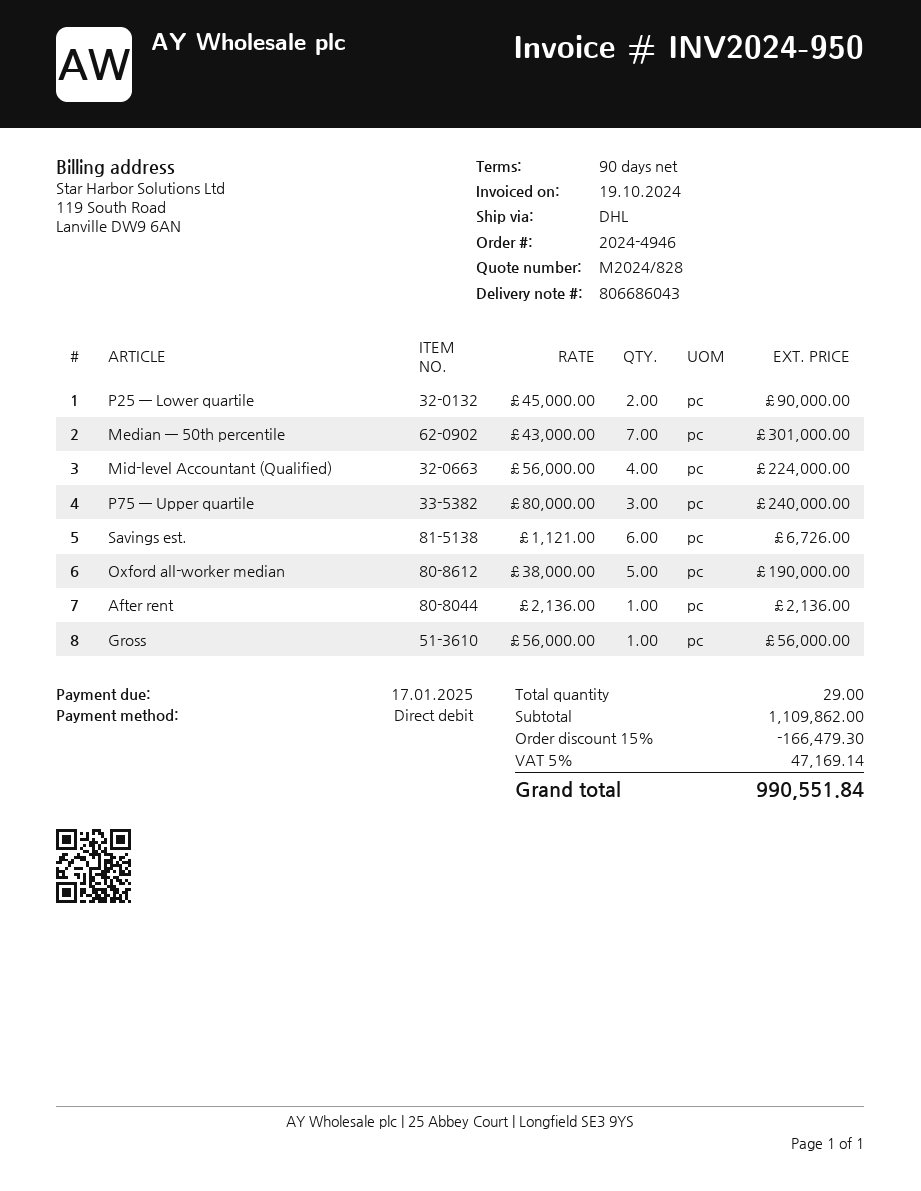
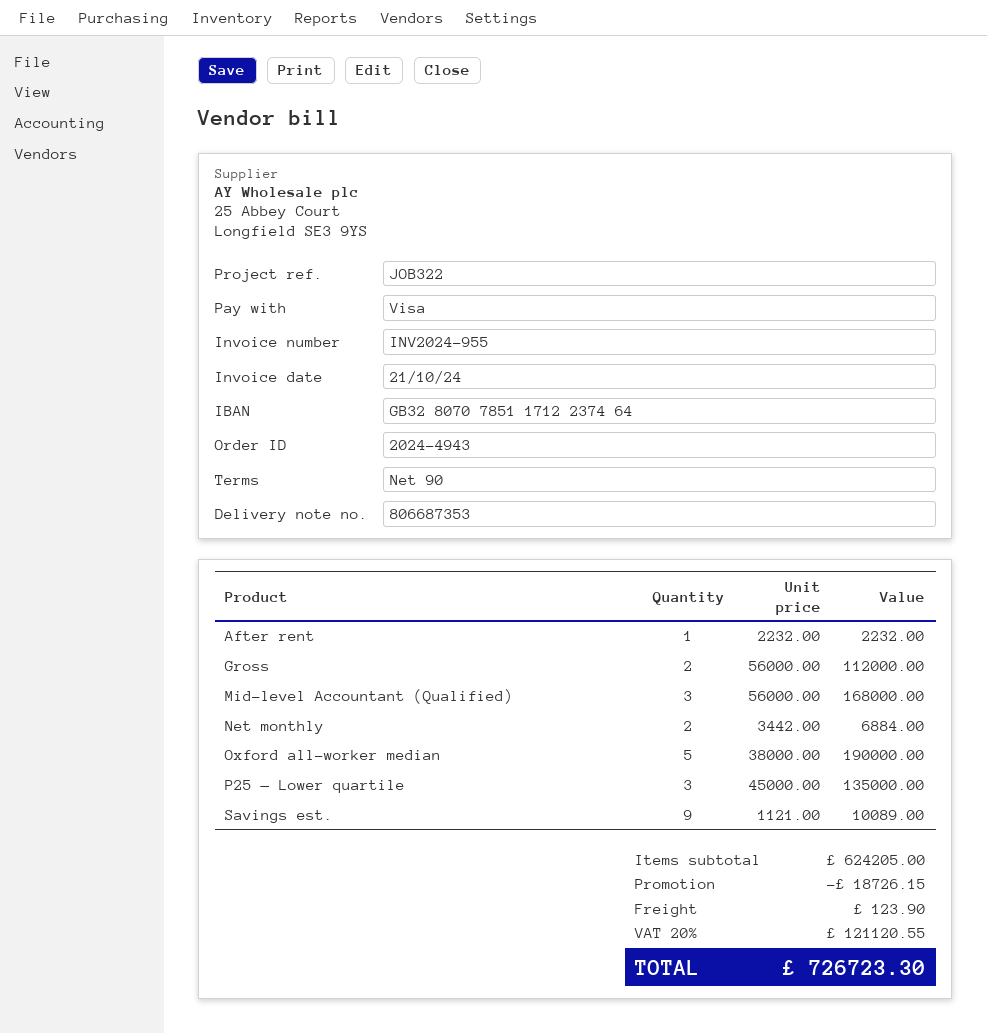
order number: 2024-4946 -> 2024-4943
delivery note number: 806686043 -> 806687353
invoice number: INV2024-950 -> INV2024-955
invoice date: 2024-10-19 -> 2024-10-21
payment method: direct debit -> Visa
P25 — Lower quartile: 2 x 45000.00 = 90000.00 -> 3 x 45000.00 = 135000.00
Median — 50th percentile: 7 x 43000.00 = 301000.00 -> none
Mid-level Accountant (Qualified): 4 x 56000.00 = 224000.00 -> 3 x 56000.00 = 168000.00
P75 — Upper quartile: 3 x 80000.00 = 240000.00 -> none
Savings est.: 6 x 1121.00 = 6726.00 -> 9 x 1121.00 = 10089.00
After rent: 1 x 2136.00 = 2136.00 -> 1 x 2232.00 = 2232.00
Gross: 1 x 56000.00 = 56000.00 -> 2 x 56000.00 = 112000.00
Net monthly: none -> 2 x 3442.00 = 6884.00
subtotal: 1109862.00 -> 624205.00
discount: 166479.30 -> 18726.15
shipping: none -> 123.90
tax: 5% = 47169.14 -> 20% = 121120.55
total: 990551.84 -> 726723.30

